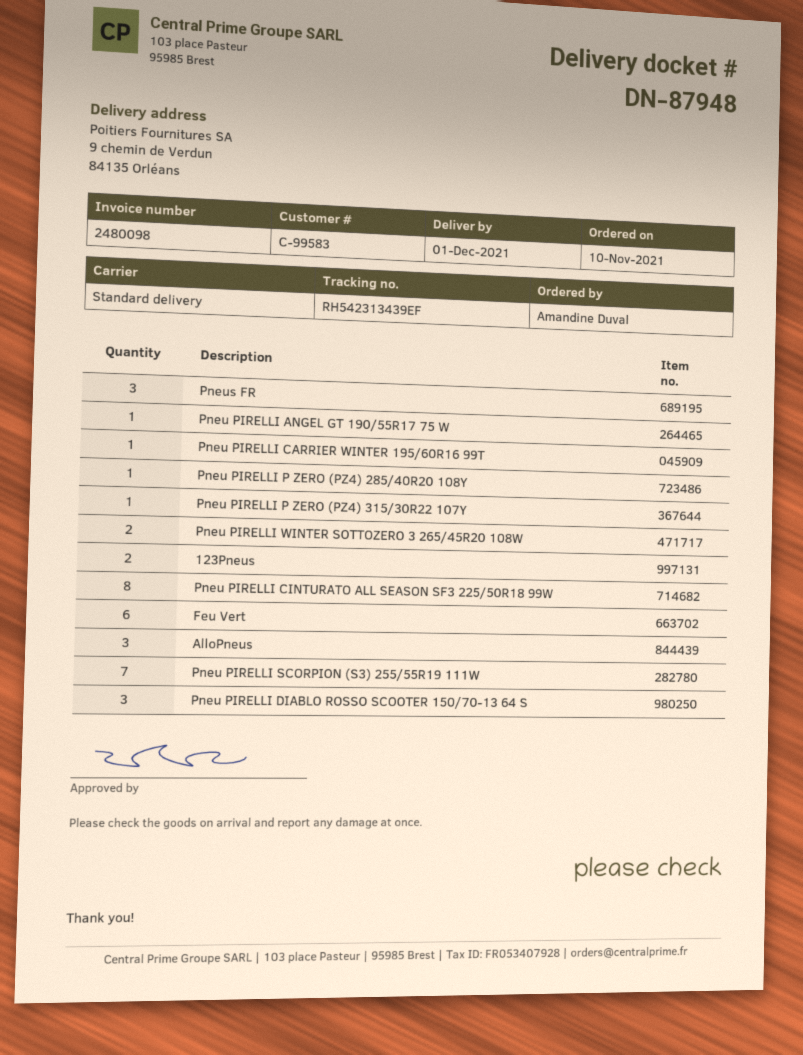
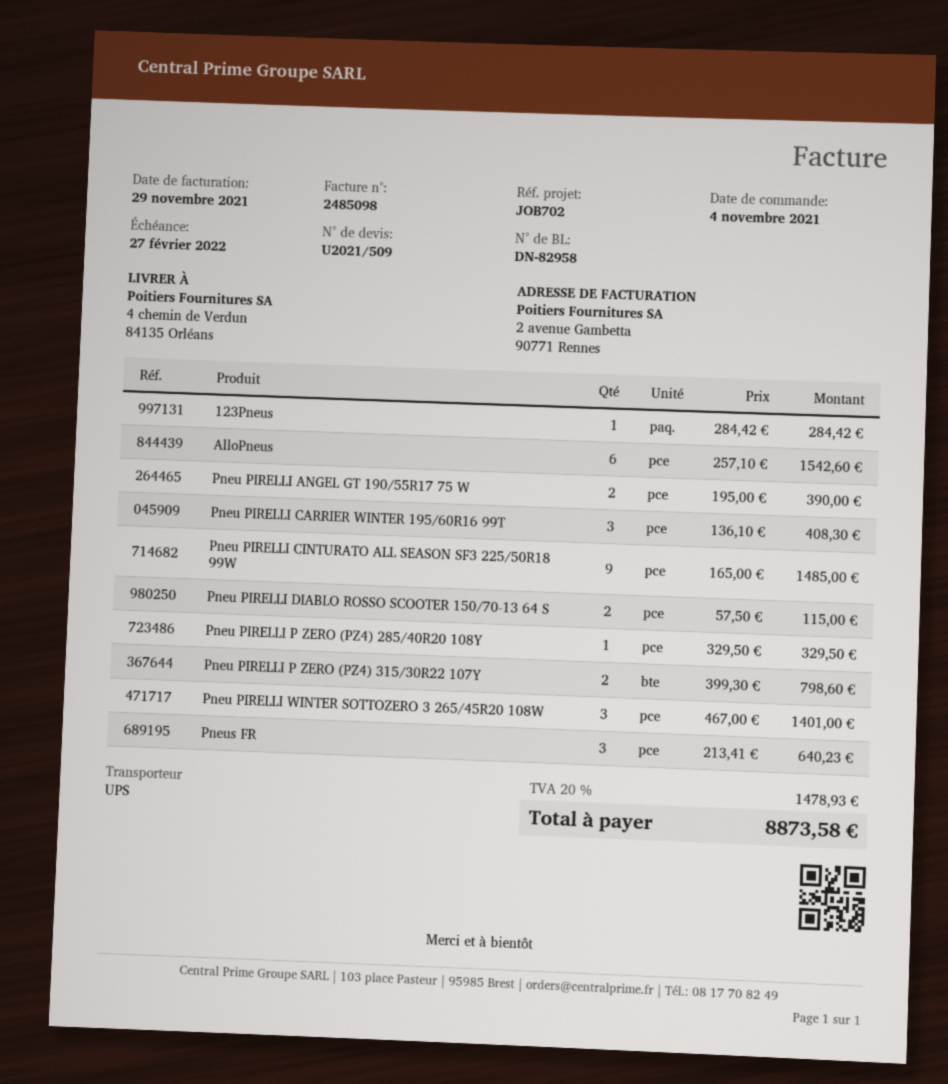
order date: 2021-11-10 -> 2021-11-04
delivery note number: DN-87948 -> DN-82958
invoice number: 2480098 -> 2485098
shipping method: standard -> UPS
ship to: 9 chemin de Verdun, 84135 Orléans -> 4 chemin de Verdun, 84135 Orléans
Pneu PIRELLI ANGEL GT 190/55R17 75 W: 1 -> 2
Pneu PIRELLI CARRIER WINTER 195/60R16 99T: 1 -> 3
Pneu PIRELLI P ZERO (PZ4) 315/30R22 107Y: 1 -> 2
Pneu PIRELLI WINTER SOTTOZERO 3 265/45R20 108W: 2 -> 3
123Pneus: 2 -> 1
Pneu PIRELLI CINTURATO ALL SEASON SF3 225/50R18 99W: 8 -> 9
Feu Vert: 6 -> none
AlloPneus: 3 -> 6
Pneu PIRELLI SCORPION (S3) 255/55R19 111W: 7 -> none
Pneu PIRELLI DIABLO ROSSO SCOOTER 150/70-13 64 S: 3 -> 2

